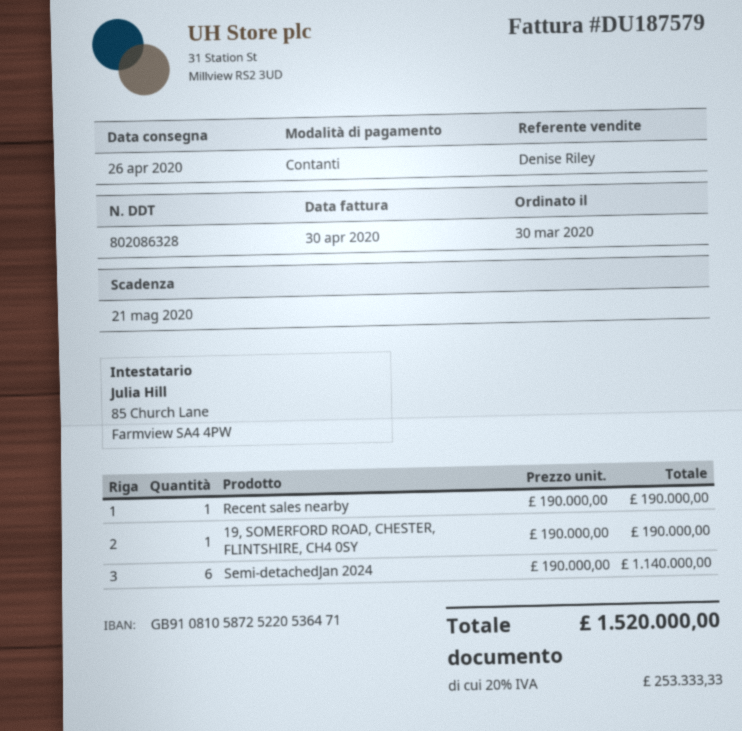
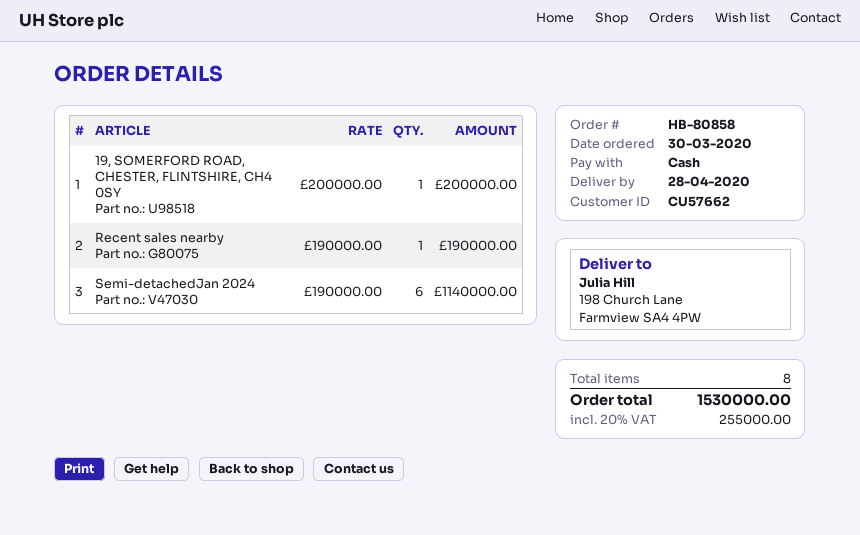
delivery date: 2020-04-26 -> 2020-04-28
19, SOMERFORD ROAD, CHESTER, FLINTSHIRE, CH4 0SY: 1 x 190000.00 = 190000.00 -> 1 x 200000.00 = 200000.00
tax: 20% = 253333.33 -> 20% = 255000.00
total: 1520000.00 -> 1530000.00

